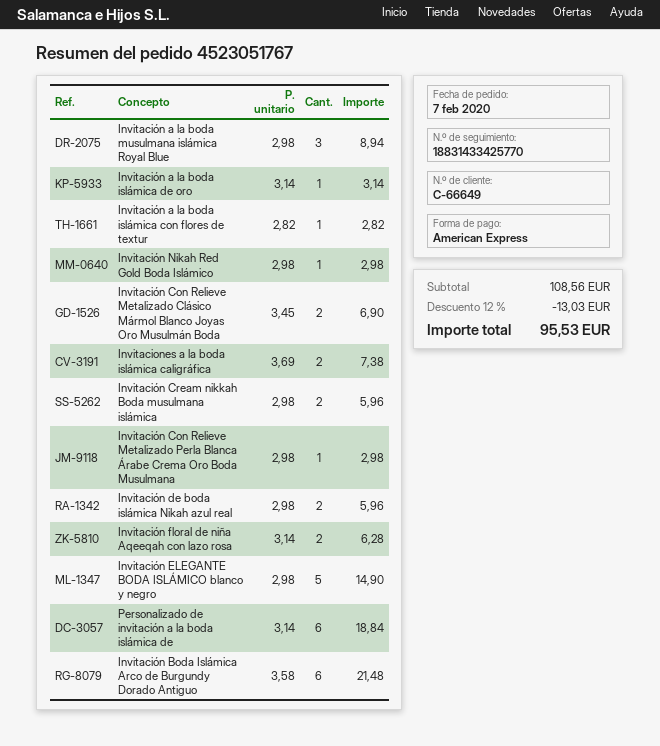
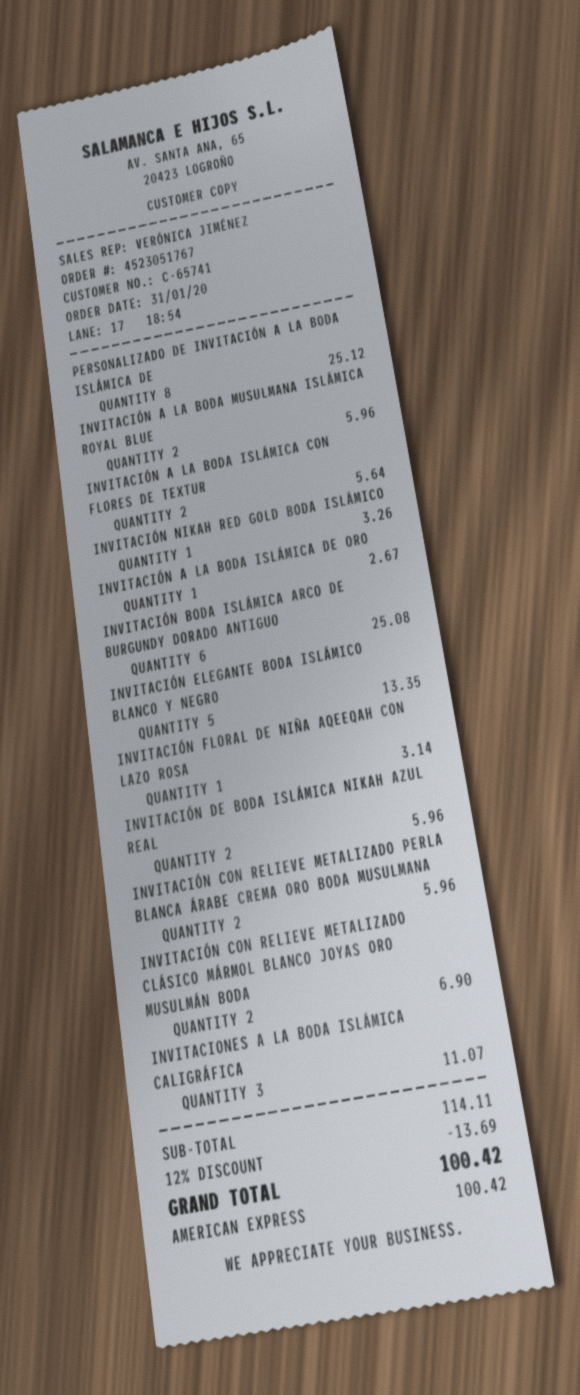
order date: 2020-02-07 -> 2020-01-31
customer number: C-66649 -> C-65741
Invitación a la boda musulmana islámica Royal Blue: 3 for 8.94 -> 2 for 5.96
Invitación a la boda islámica de oro: 1 for 3.14 -> 1 for 2.67
Invitación a la boda islámica con flores de textur: 1 for 2.82 -> 2 for 5.64
Invitación Nikah Red Gold Boda Islámico: 1 for 2.98 -> 1 for 3.26
Invitaciones a la boda islámica caligráfica: 2 for 7.38 -> 3 for 11.07
Invitación Cream nikkah Boda musulmana islámica: 2 for 5.96 -> none
Invitación Con Relieve Metalizado Perla Blanca Árabe Crema Oro Boda Musulmana: 1 for 2.98 -> 2 for 5.96
Invitación floral de niña Aqeeqah con lazo rosa: 2 for 6.28 -> 1 for 3.14
Invitación ELEGANTE BODA ISLÁMICO blanco y negro: 5 for 14.90 -> 5 for 13.35
Personalizado de invitación a la boda islámica de: 6 for 18.84 -> 8 for 25.12
Invitación Boda Islámica Arco de Burgundy Dorado Antiguo: 6 for 21.48 -> 6 for 25.08
subtotal: 108.56 -> 114.11
discount: 12% = 13.03 -> 12% = 13.69
total: 95.53 -> 100.42

